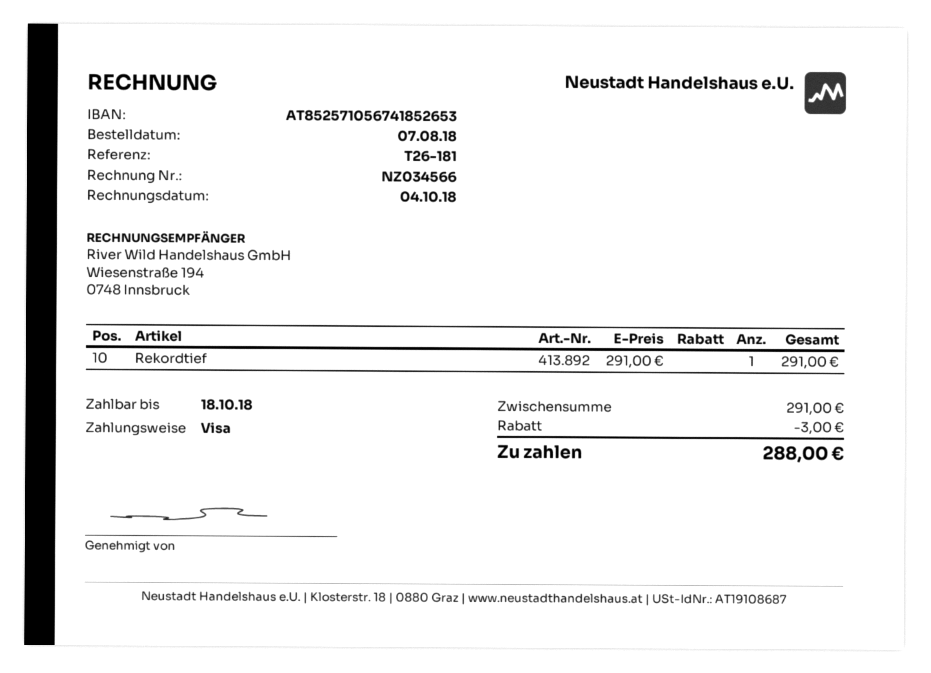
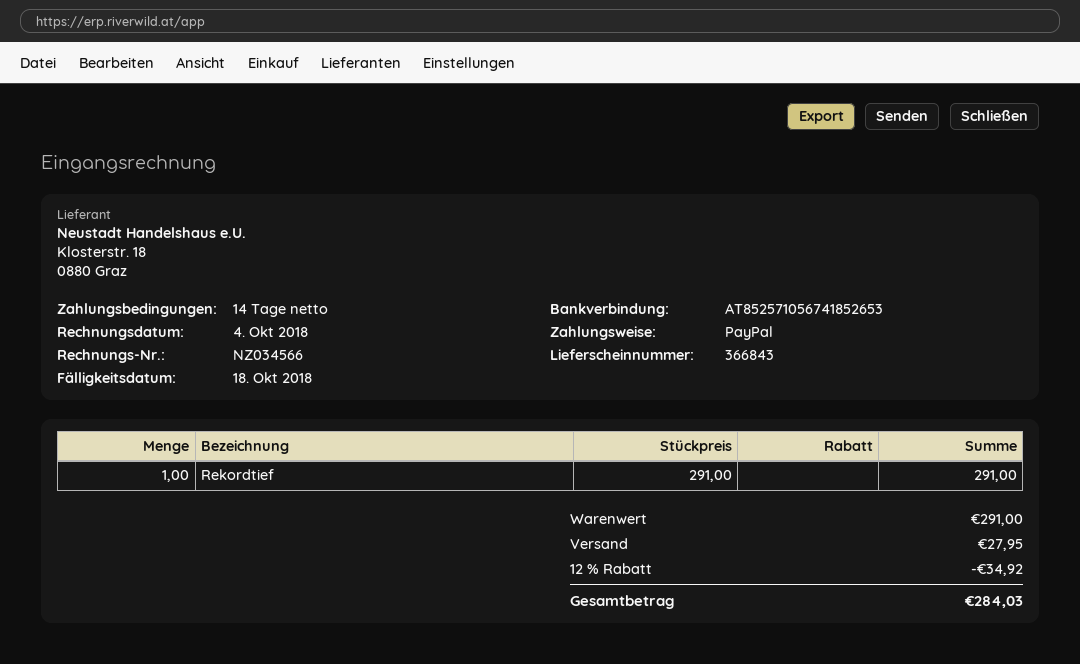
payment method: Visa -> PayPal
discount: 3.00 -> 34.92
shipping: none -> 27.95
total: 288.00 -> 284.03

